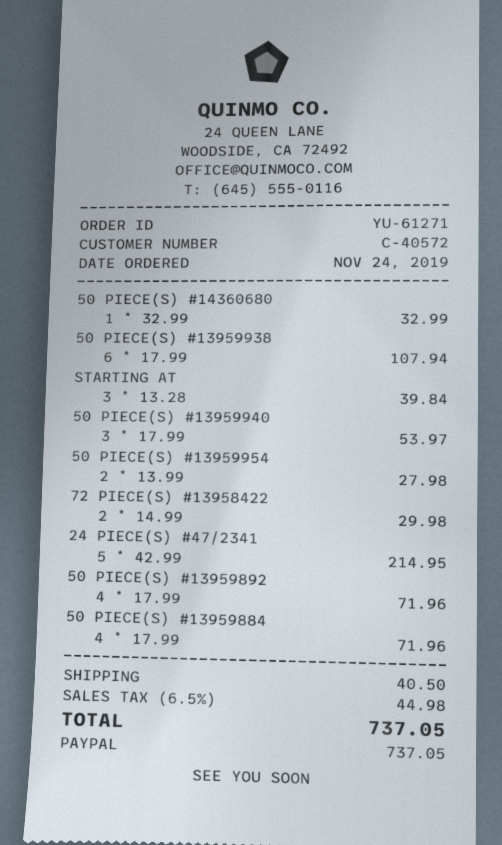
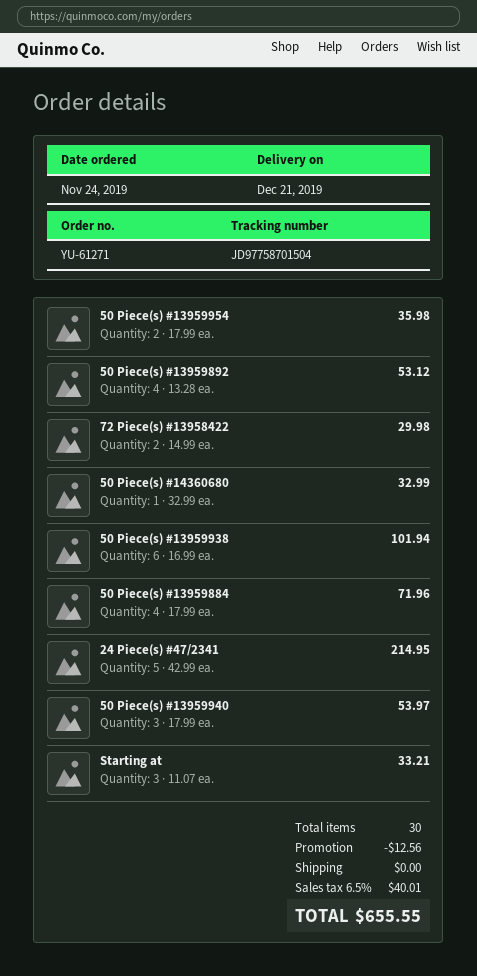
50 PIECE(S) #13959938: 6 x 17.99 = 107.94 -> 6 x 16.99 = 101.94
STARTING AT: 3 x 13.28 = 39.84 -> 3 x 11.07 = 33.21
50 PIECE(S) #13959954: 2 x 13.99 = 27.98 -> 2 x 17.99 = 35.98
50 PIECE(S) #13959892: 4 x 17.99 = 71.96 -> 4 x 13.28 = 53.12
discount: none -> 12.56
shipping: 40.50 -> 0.00
tax: 6.5% = 44.98 -> 6.5% = 40.01
total: 737.05 -> 655.55

